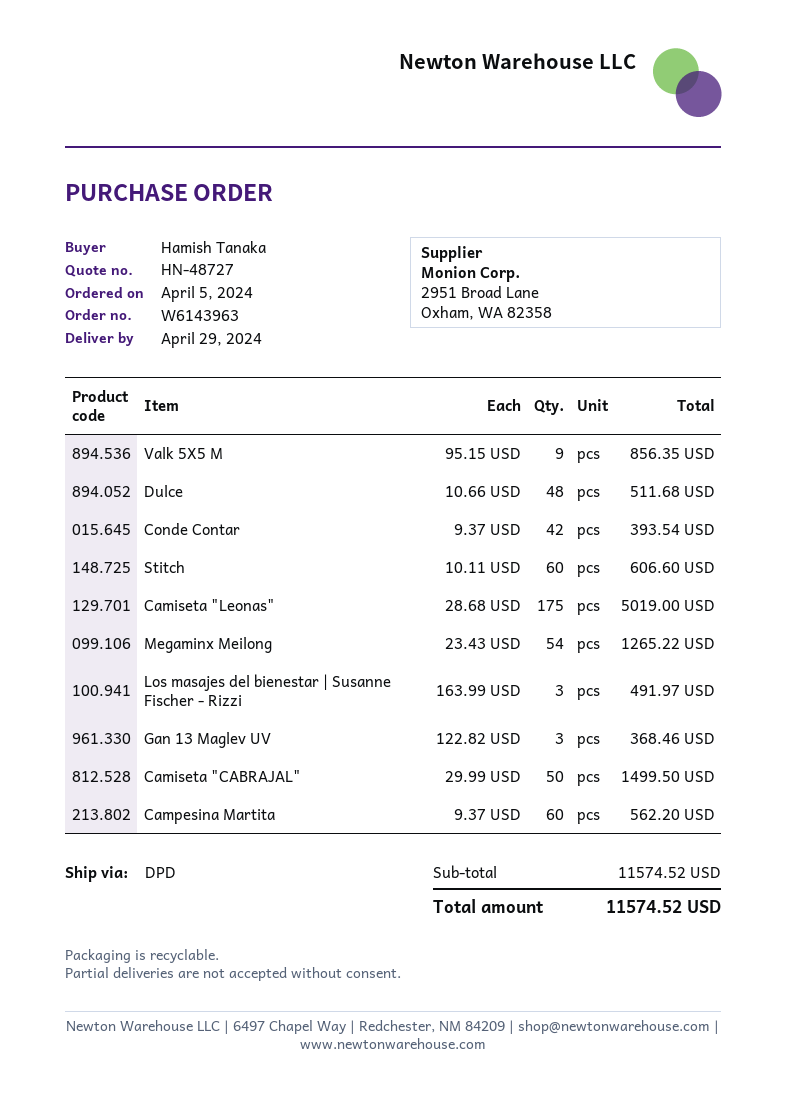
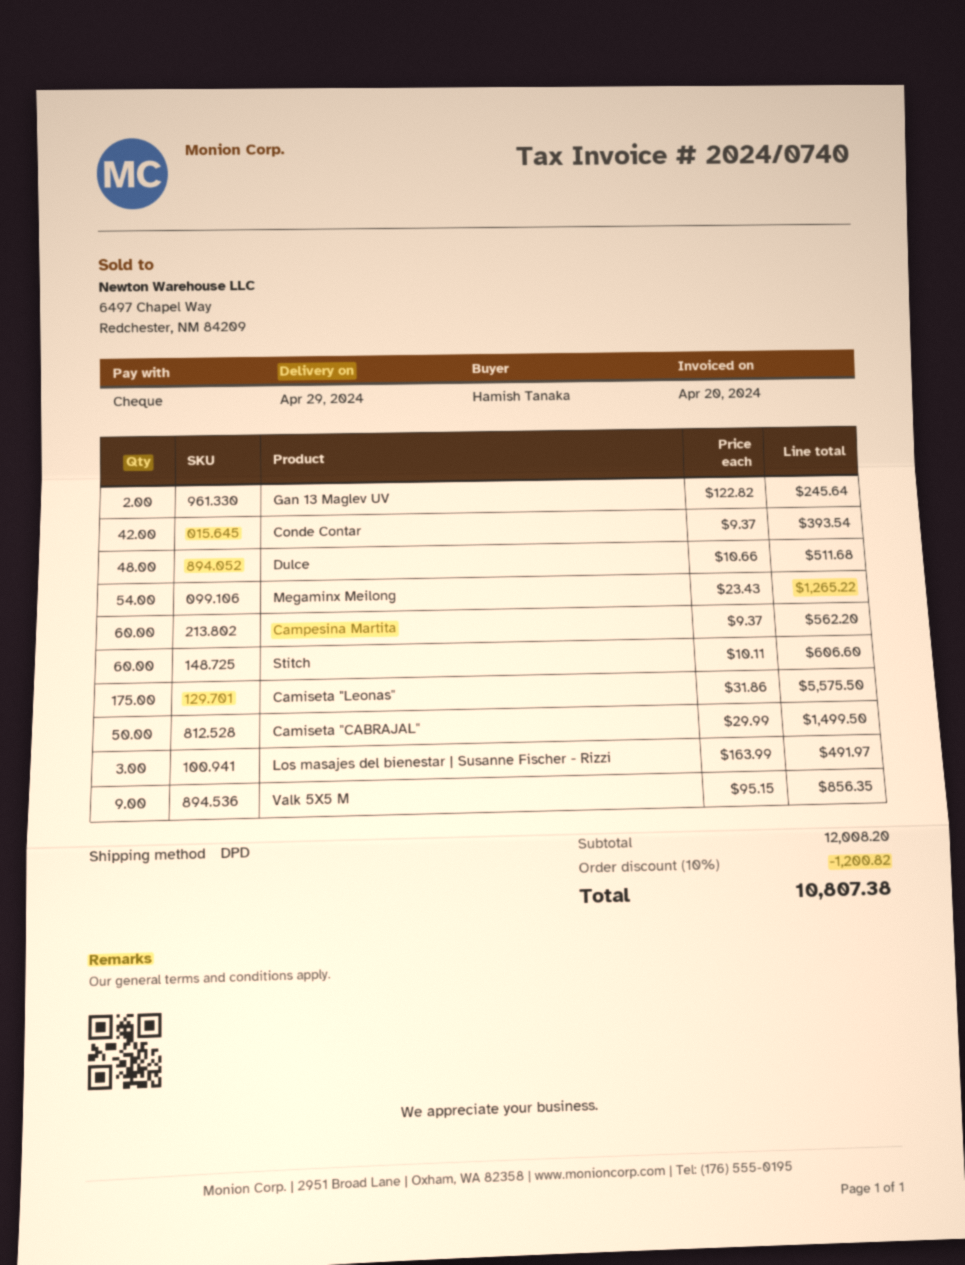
Camiseta "Leonas": 175 x 28.68 = 5019.00 -> 175 x 31.86 = 5575.50
Gan 13 Maglev UV: 3 x 122.82 = 368.46 -> 2 x 122.82 = 245.64
subtotal: 11574.52 -> 12008.20
discount: none -> 10% = 1200.82
total: 11574.52 -> 10807.38

